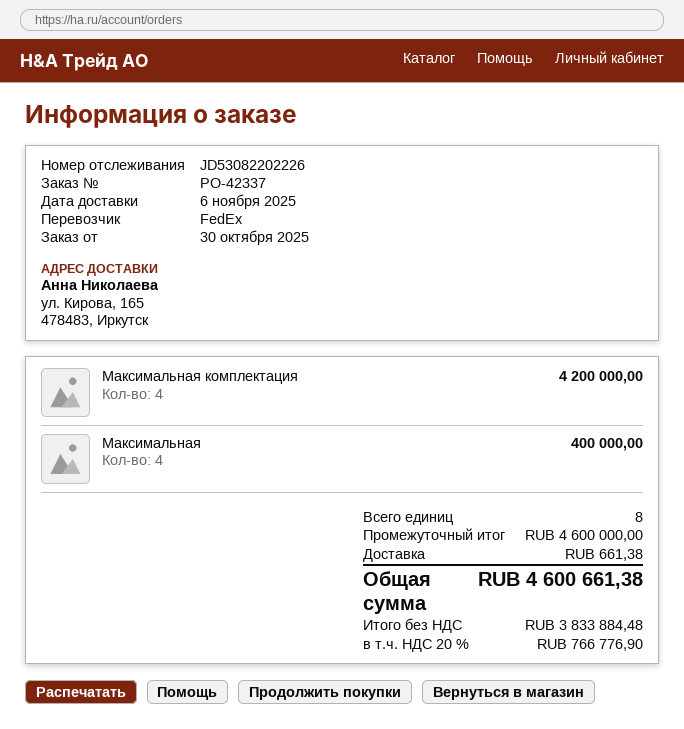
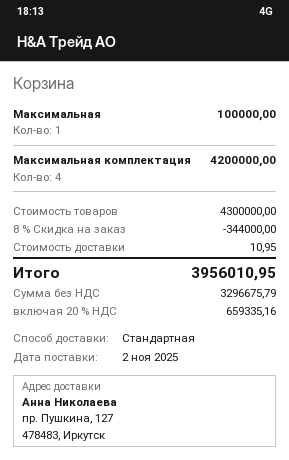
delivery date: 2025-11-06 -> 2025-11-02
shipping method: FedEx -> standard
ship to: ул. Кирова, 165, 478483, Иркутск -> пр. Пушкина, 127, 478483, Иркутск
Максимальная: 4 for 400000.00 -> 1 for 100000.00
subtotal: 4600000.00 -> 4300000.00
discount: none -> 8% = 344000.00
shipping: 661.38 -> 10.95
net: 3833884.48 -> 3296675.79
tax: 20% = 766776.90 -> 20% = 659335.16
total: 4600661.38 -> 3956010.95

